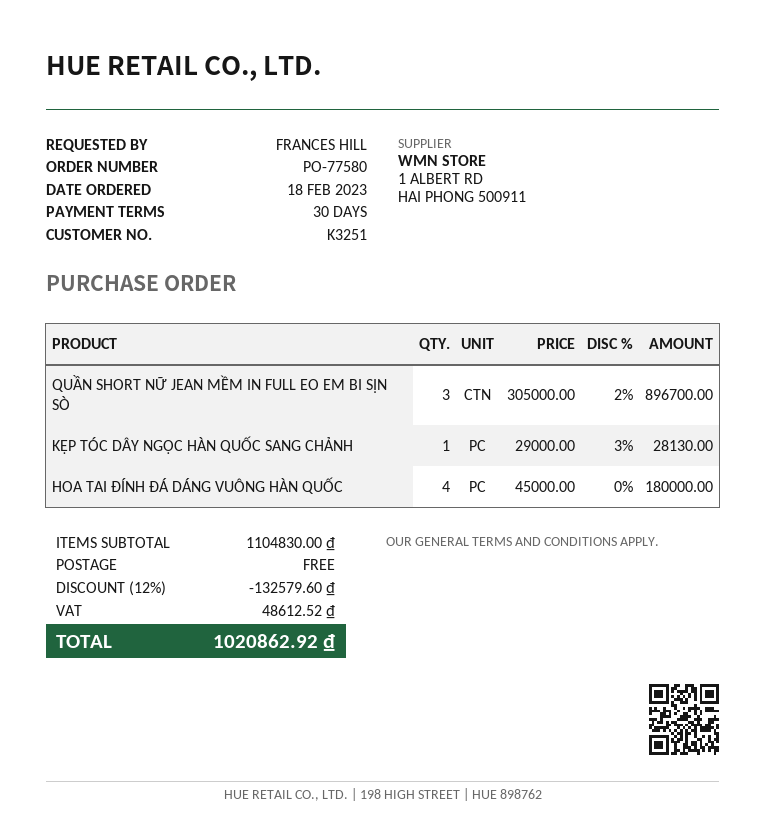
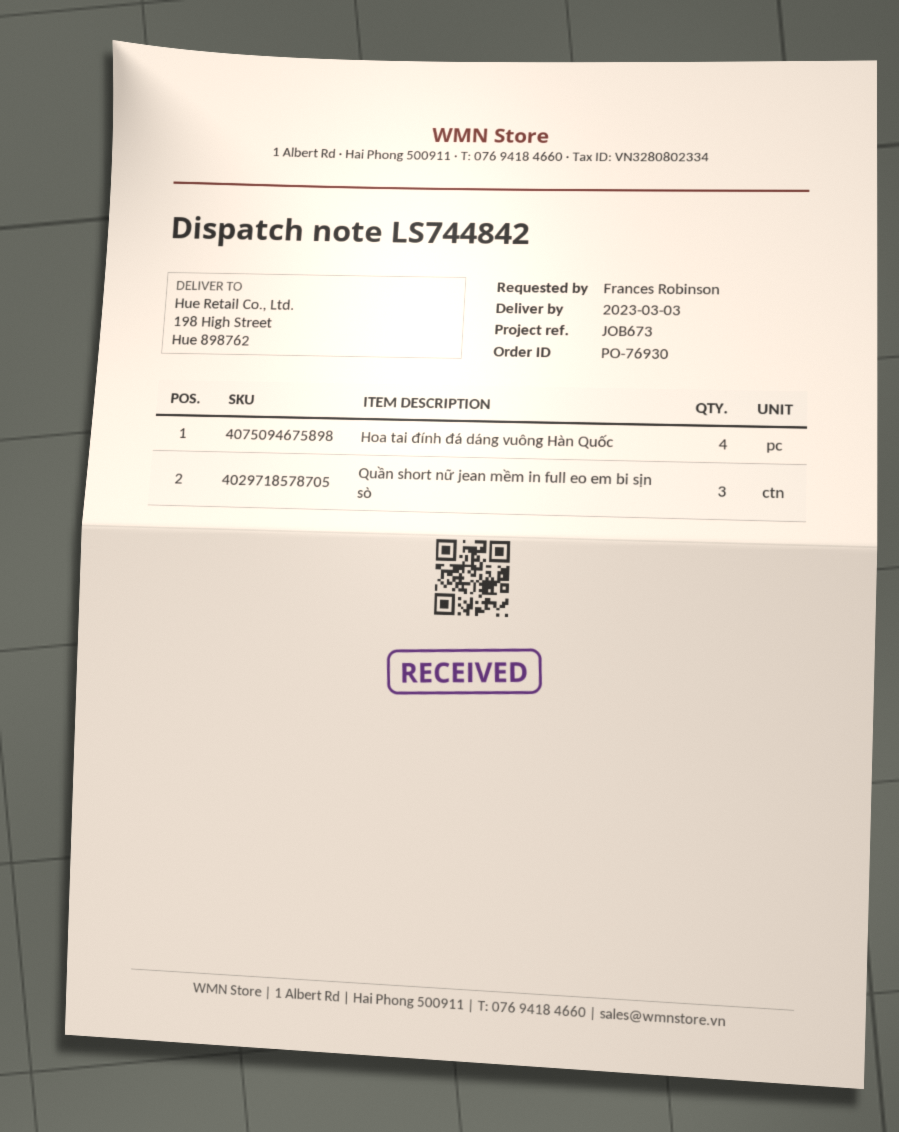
order number: PO-77580 -> PO-76930
ordered by: FRANCES HILL -> Frances Robinson
KẸP TÓC DÂY NGỌC HÀN QUỐC SANG CHẢNH: 1 -> none

